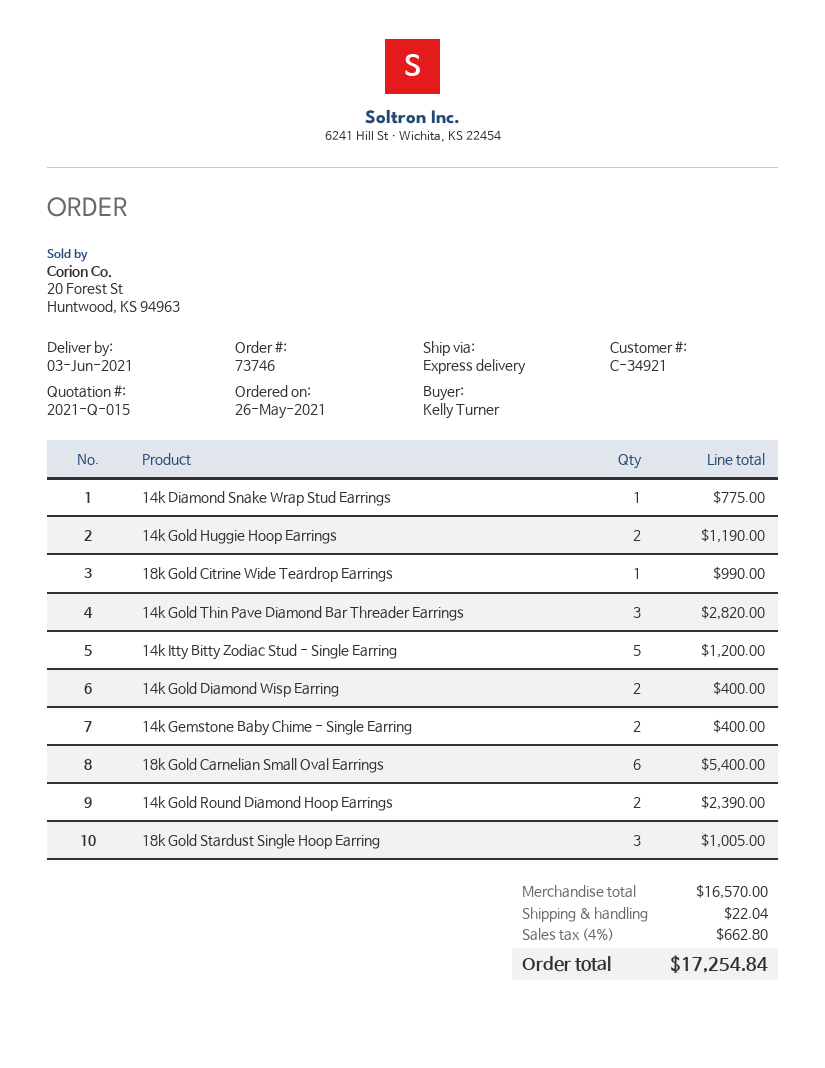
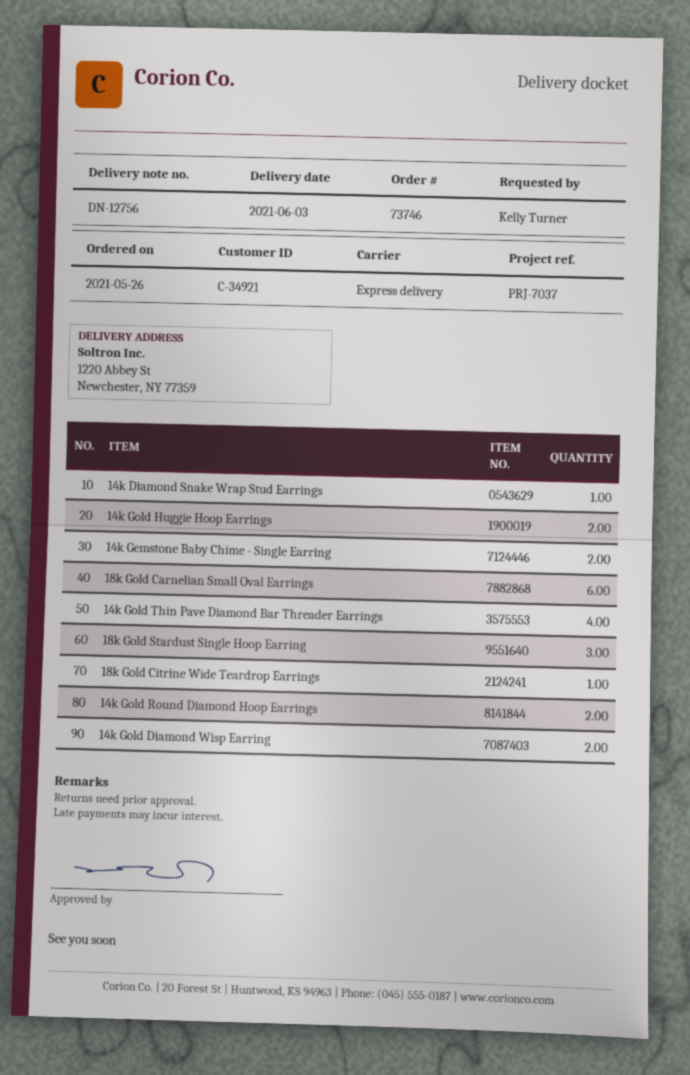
14k Gold Thin Pave Diamond Bar Threader Earrings: 3 -> 4
14k Itty Bitty Zodiac Stud - Single Earring: 5 -> none

